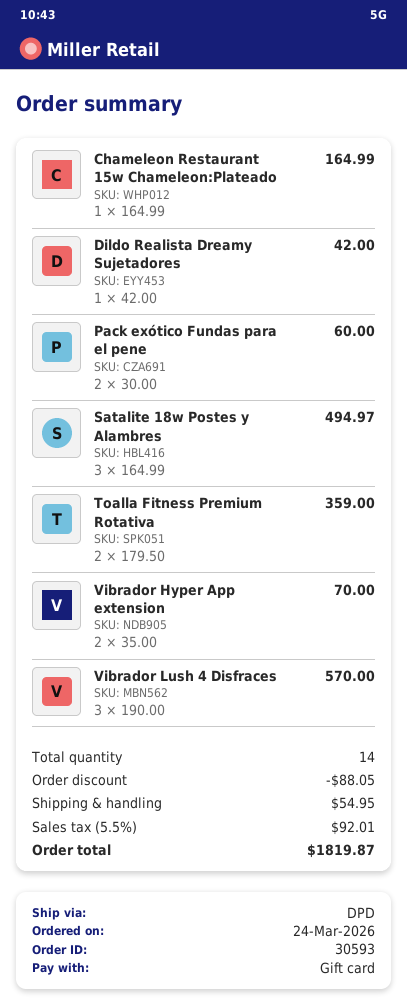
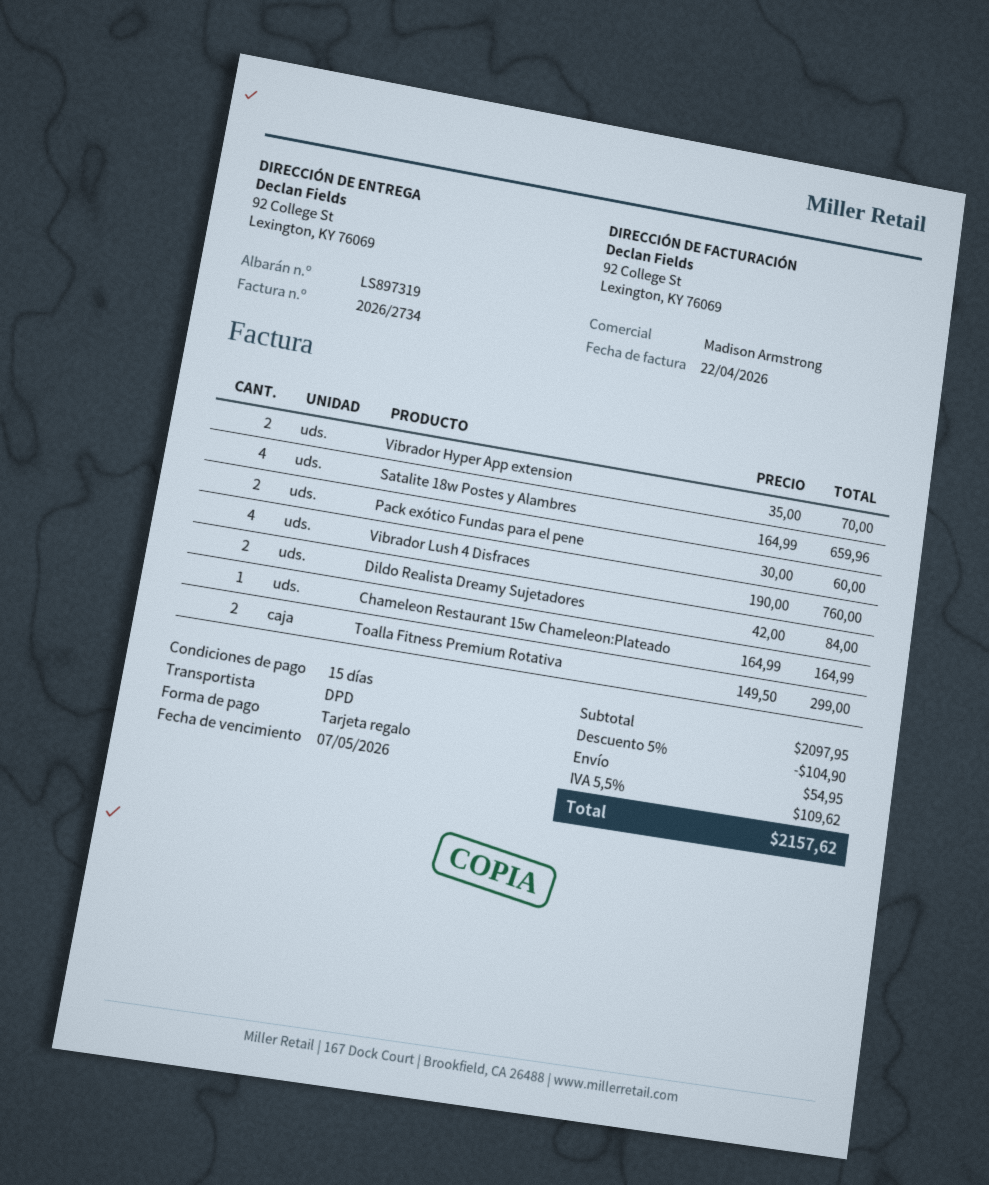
Dildo Realista Dreamy Sujetadores: 1 x 42.00 = 42.00 -> 2 x 42.00 = 84.00
Satalite 18w Postes y Alambres: 3 x 164.99 = 494.97 -> 4 x 164.99 = 659.96
Toalla Fitness Premium Rotativa: 2 x 179.50 = 359.00 -> 2 x 149.50 = 299.00
Vibrador Lush 4 Disfraces: 3 x 190.00 = 570.00 -> 4 x 190.00 = 760.00
discount: 88.05 -> 104.90
tax: 5.5% = 92.01 -> 5.5% = 109.62
total: 1819.87 -> 2157.62

